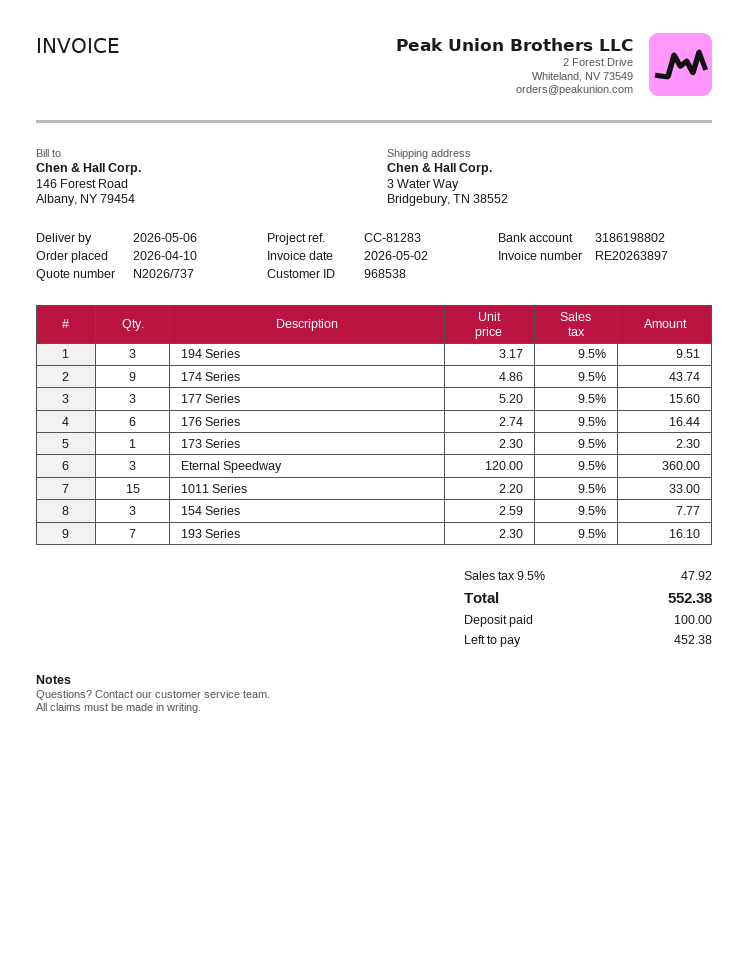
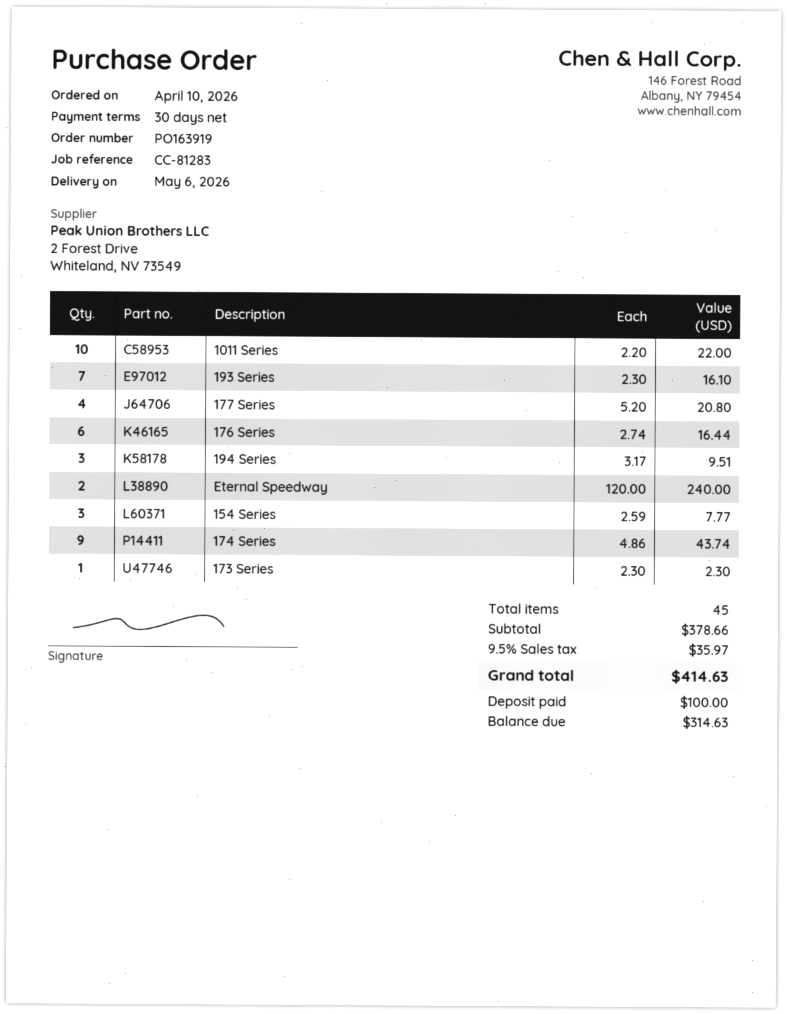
177 Series: 3 x 5.20 = 15.60 -> 4 x 5.20 = 20.80
Eternal Speedway: 3 x 120.00 = 360.00 -> 2 x 120.00 = 240.00
1011 Series: 15 x 2.20 = 33.00 -> 10 x 2.20 = 22.00
tax: 9.5% = 47.92 -> 9.5% = 35.97
total: 552.38 -> 414.63
balance: 452.38 -> 314.63

